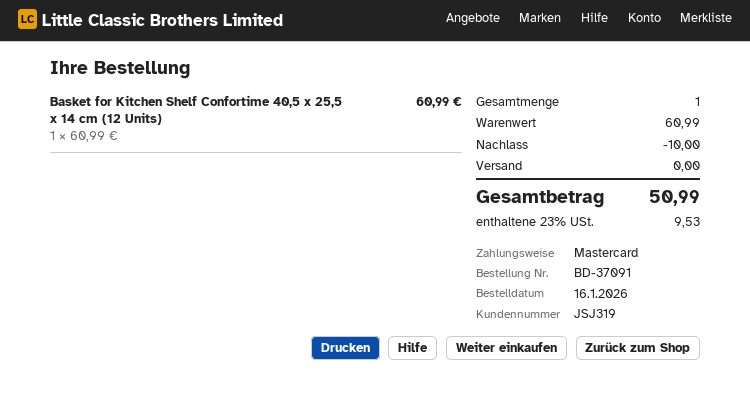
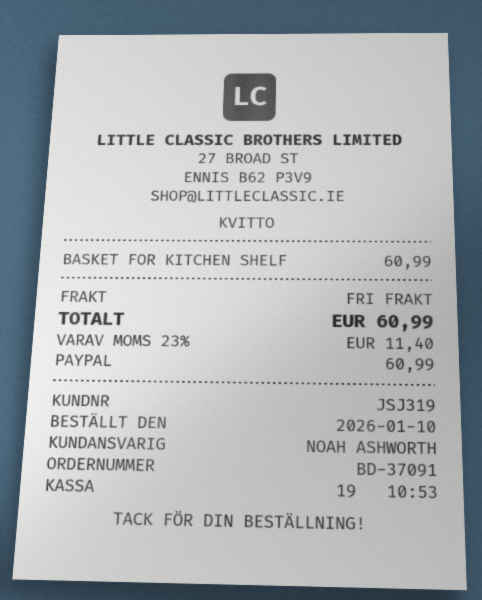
order date: 2026-01-16 -> 2026-01-10
payment method: Mastercard -> PayPal
discount: 10.00 -> none
tax: 23% = 9.53 -> 23% = 11.40
total: 50.99 -> 60.99

